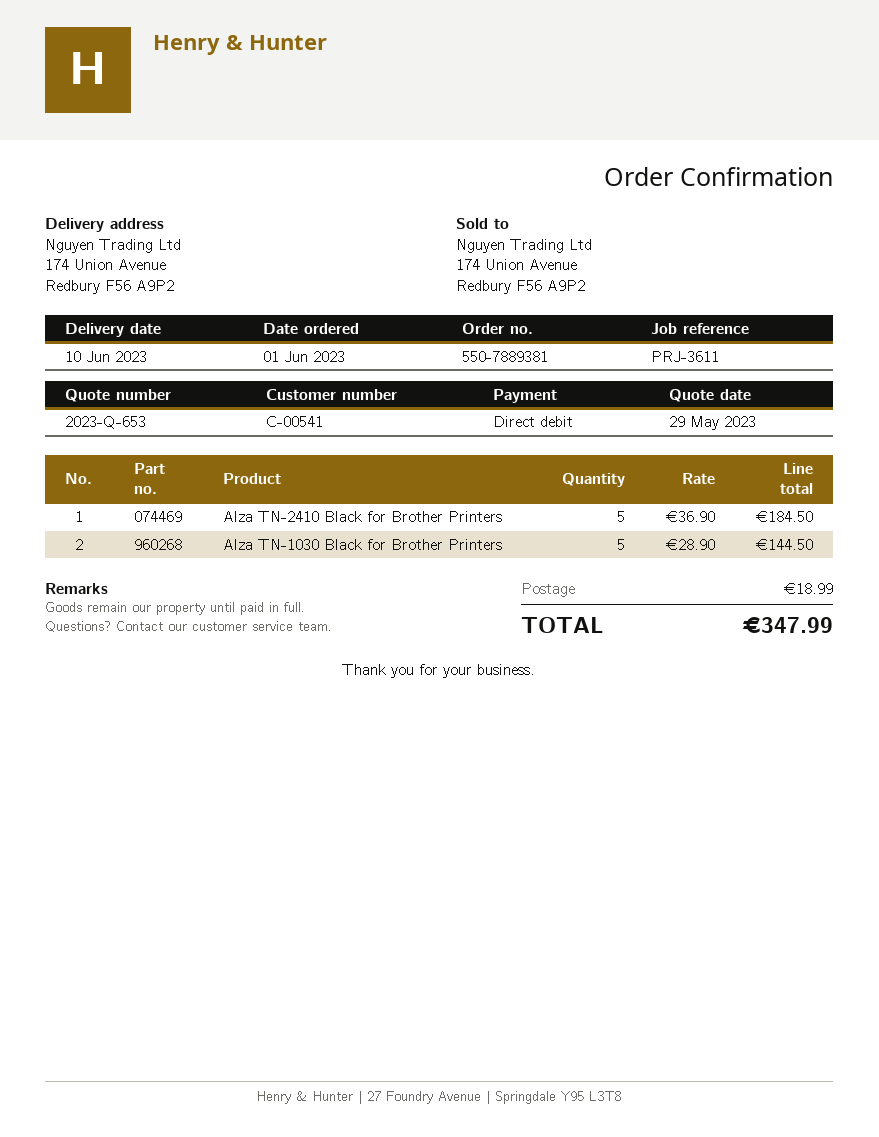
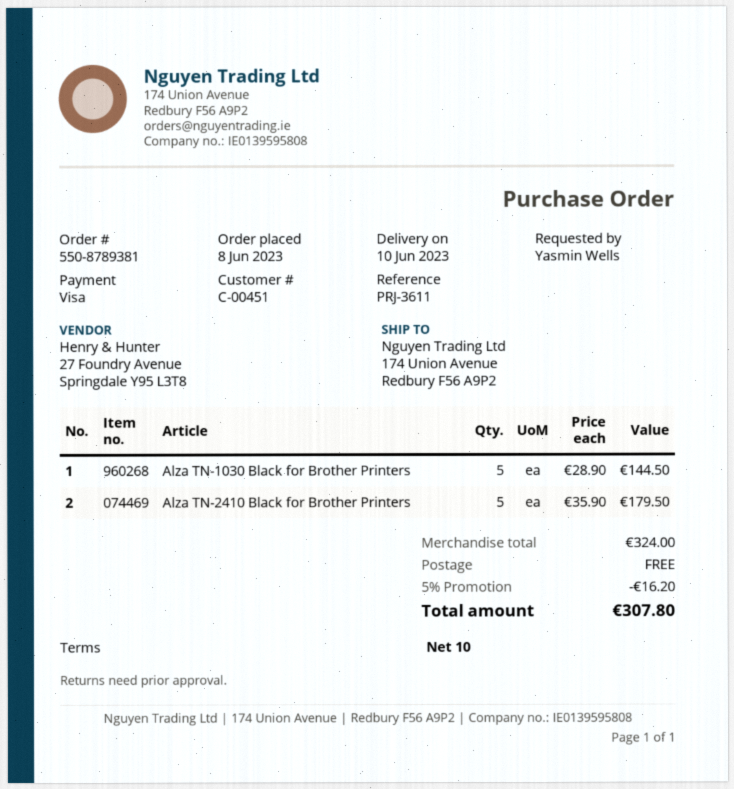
order number: 550-7889381 -> 550-8789381
order date: 2023-06-01 -> 2023-06-08
customer number: C-00541 -> C-00451
payment method: direct debit -> Visa
Alza TN-2410 Black for Brother Printers: 5 x 36.90 = 184.50 -> 5 x 35.90 = 179.50
discount: none -> 5% = 16.20
shipping: 18.99 -> 0.00
total: 347.99 -> 307.80

